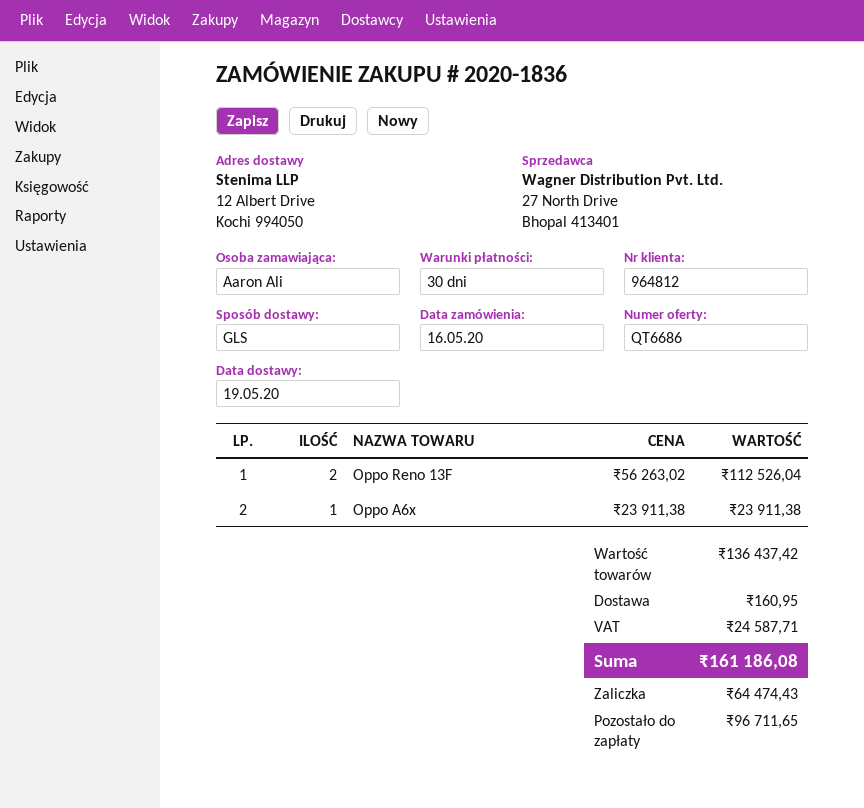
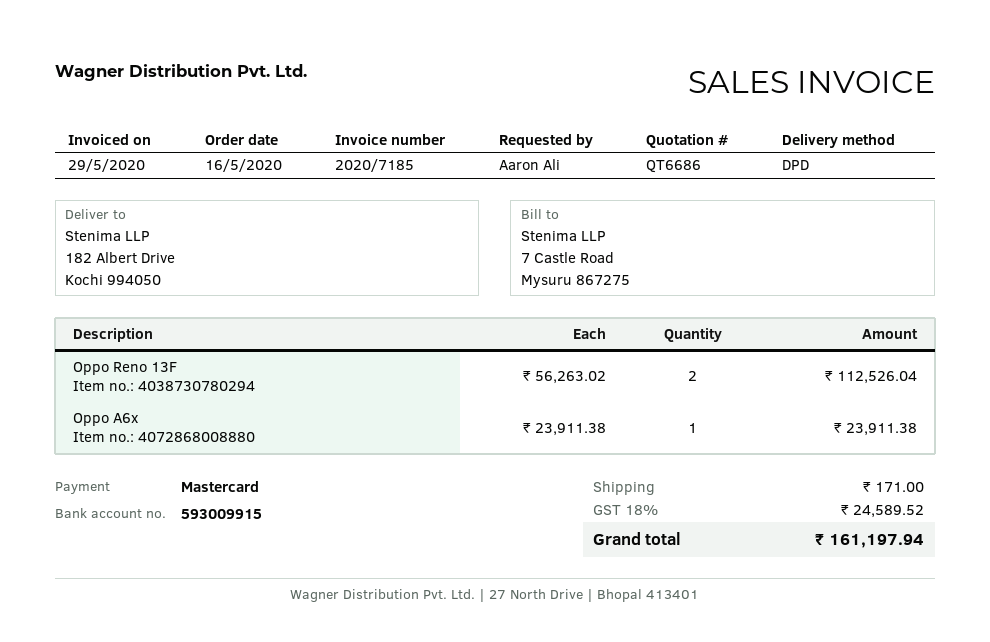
shipping method: GLS -> DPD
ship to: 12 Albert Drive, Kochi 994050 -> 182 Albert Drive, Kochi 994050
shipping: 160.95 -> 171.00
tax: 24587.71 -> 24589.52
total: 161186.08 -> 161197.94

